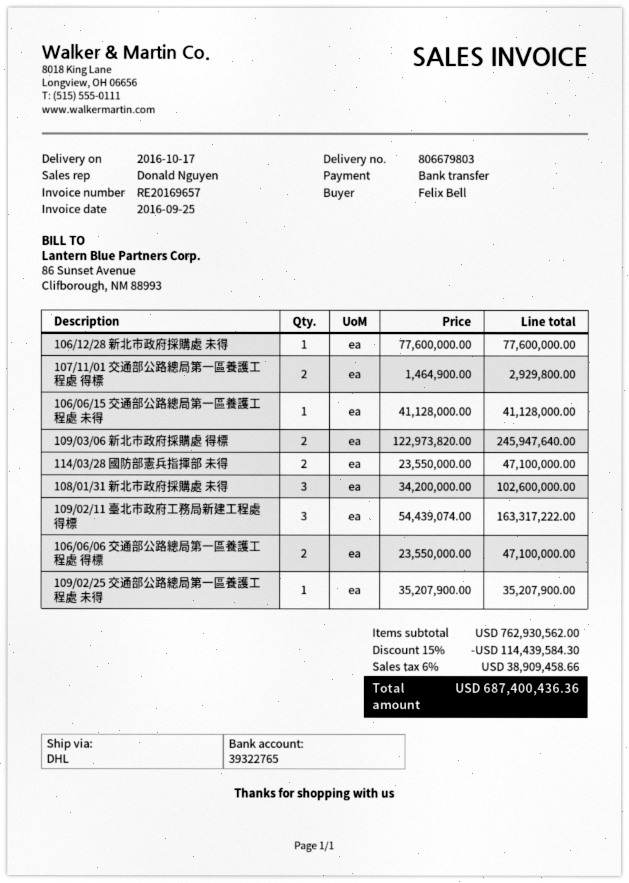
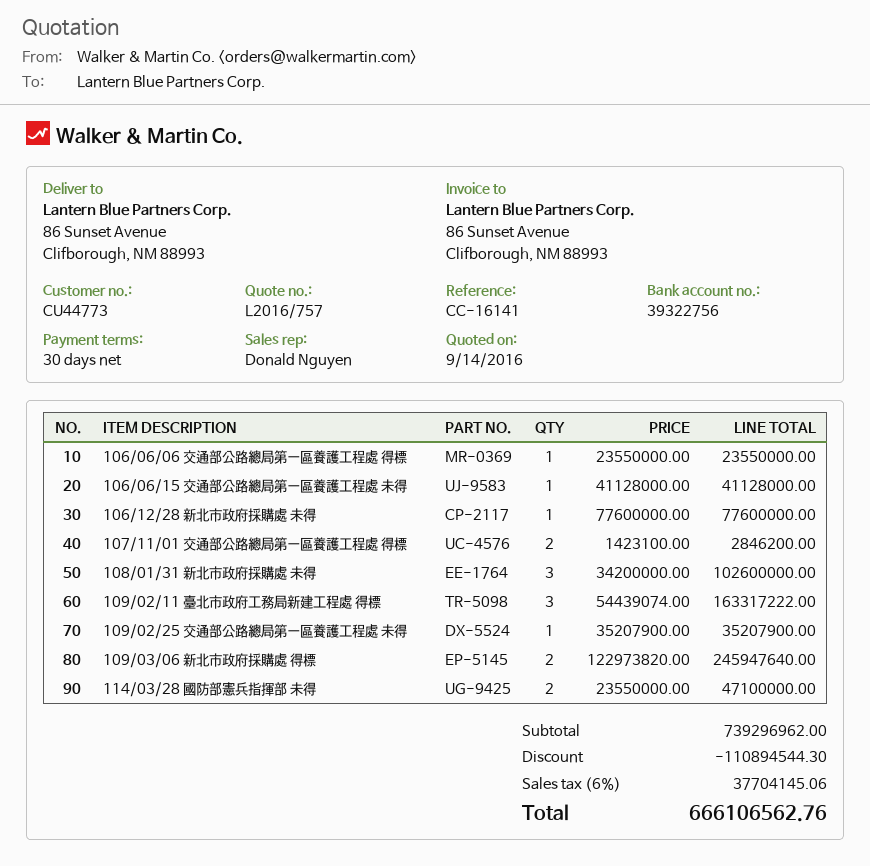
bank account: 39322765 -> 39322756
107/11/01 交通部公路總局第一區養護工程處 得標: 2 x 1464900.00 = 2929800.00 -> 2 x 1423100.00 = 2846200.00
106/06/06 交通部公路總局第一區養護工程處 得標: 2 x 23550000.00 = 47100000.00 -> 1 x 23550000.00 = 23550000.00
subtotal: 762930562.00 -> 739296962.00
discount: 114439584.30 -> 110894544.30
tax: 6% = 38909458.66 -> 6% = 37704145.06
total: 687400436.36 -> 666106562.76

